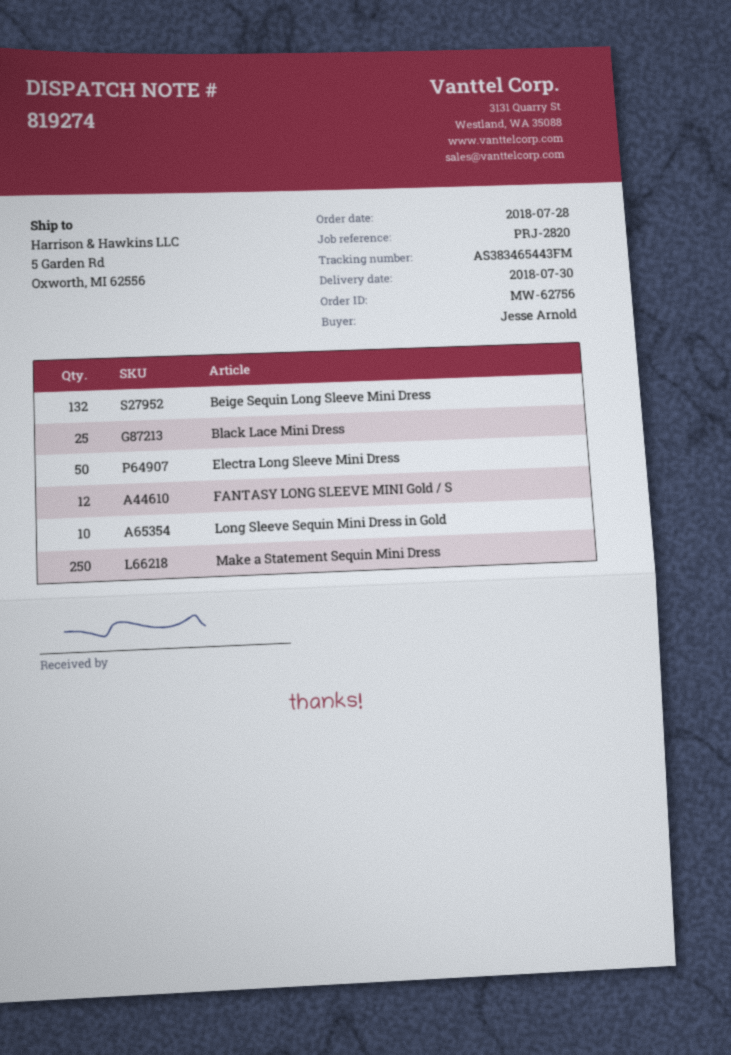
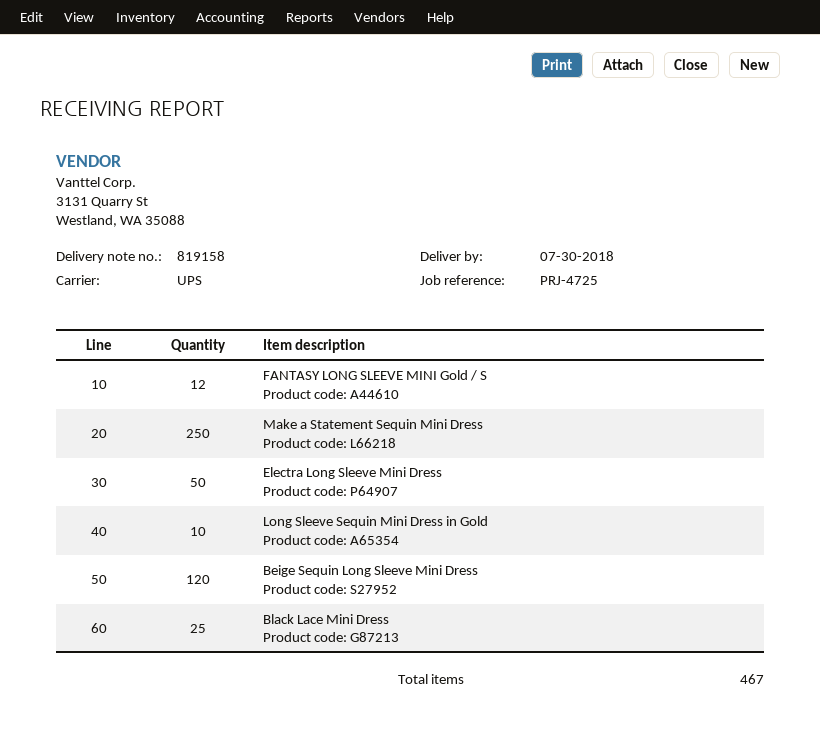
delivery note number: 819274 -> 819158
reference: PRJ-2820 -> PRJ-4725
Beige Sequin Long Sleeve Mini Dress: 132 -> 120

